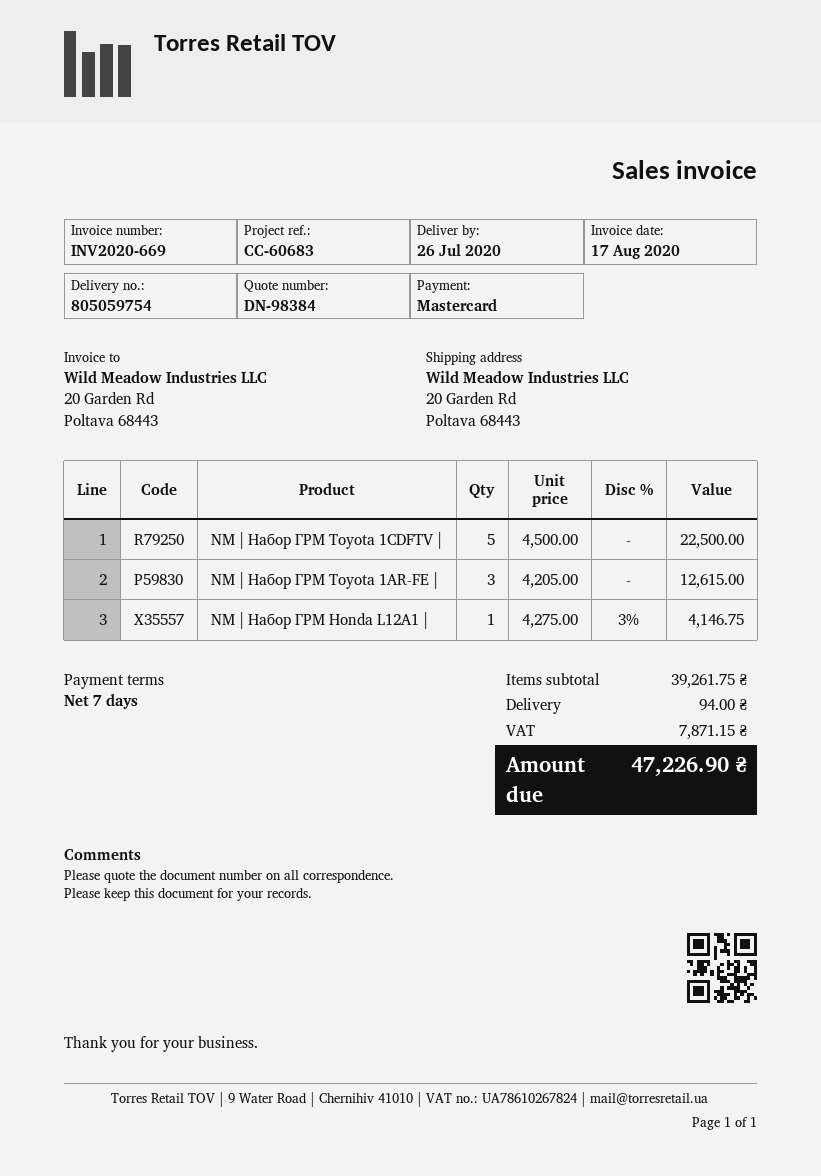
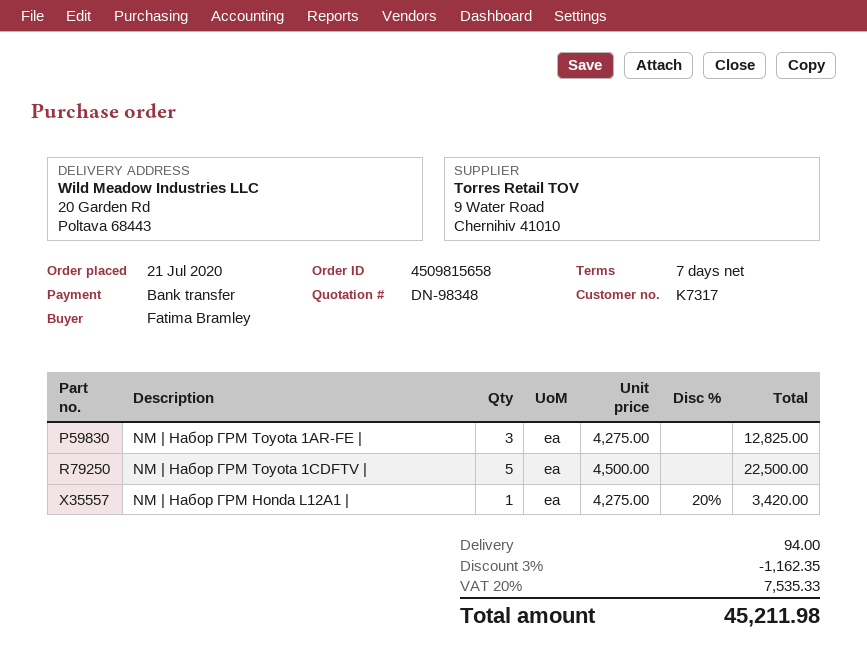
quote number: DN-98384 -> DN-98348
payment method: Mastercard -> bank transfer
NM | Набор ГРМ Toyota 1AR-FE |: 3 x 4205.00 = 12615.00 -> 3 x 4275.00 = 12825.00
NM | Набор ГРМ Honda L12A1 |: 1 x 4275.00 - 3% = 4146.75 -> 1 x 4275.00 - 20% = 3420.00
discount: none -> 3% = 1162.35
tax: 7871.15 -> 7535.33
total: 47226.90 -> 45211.98

